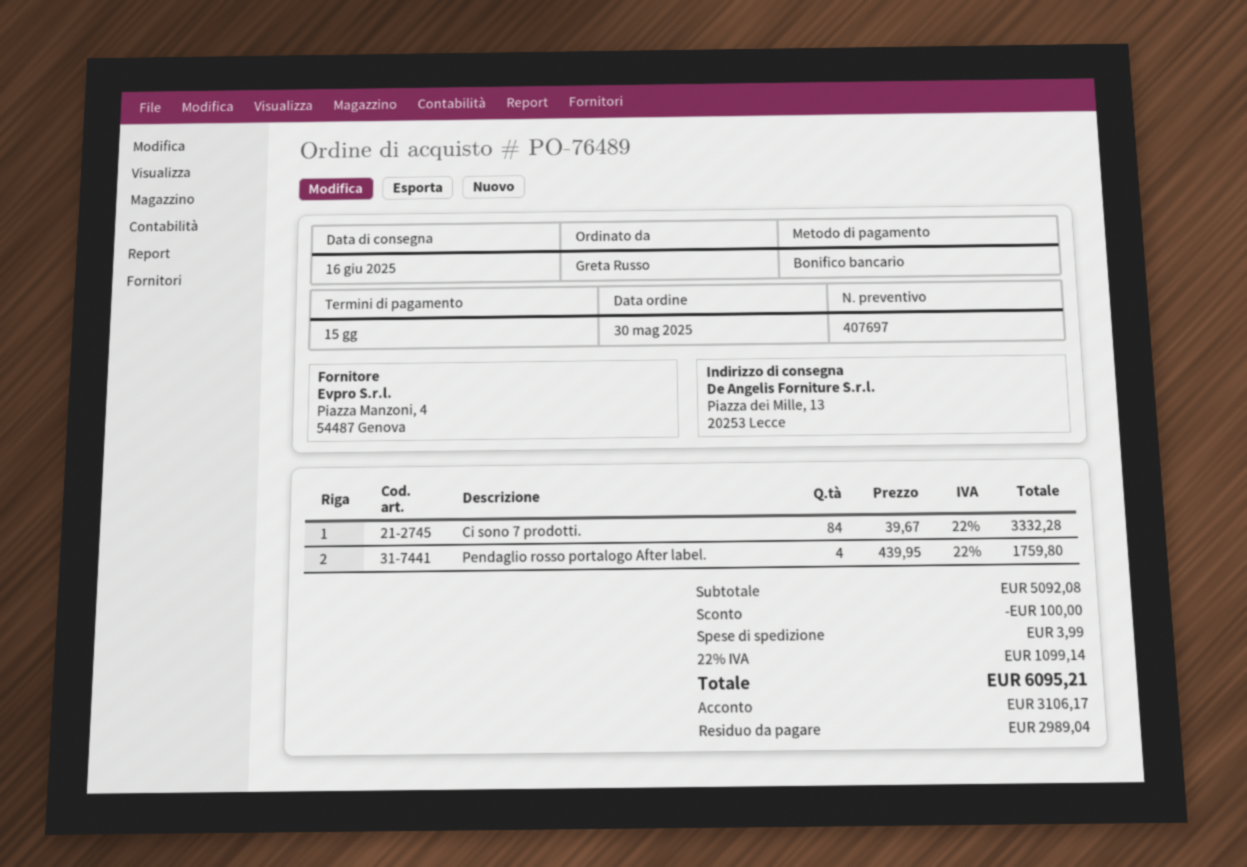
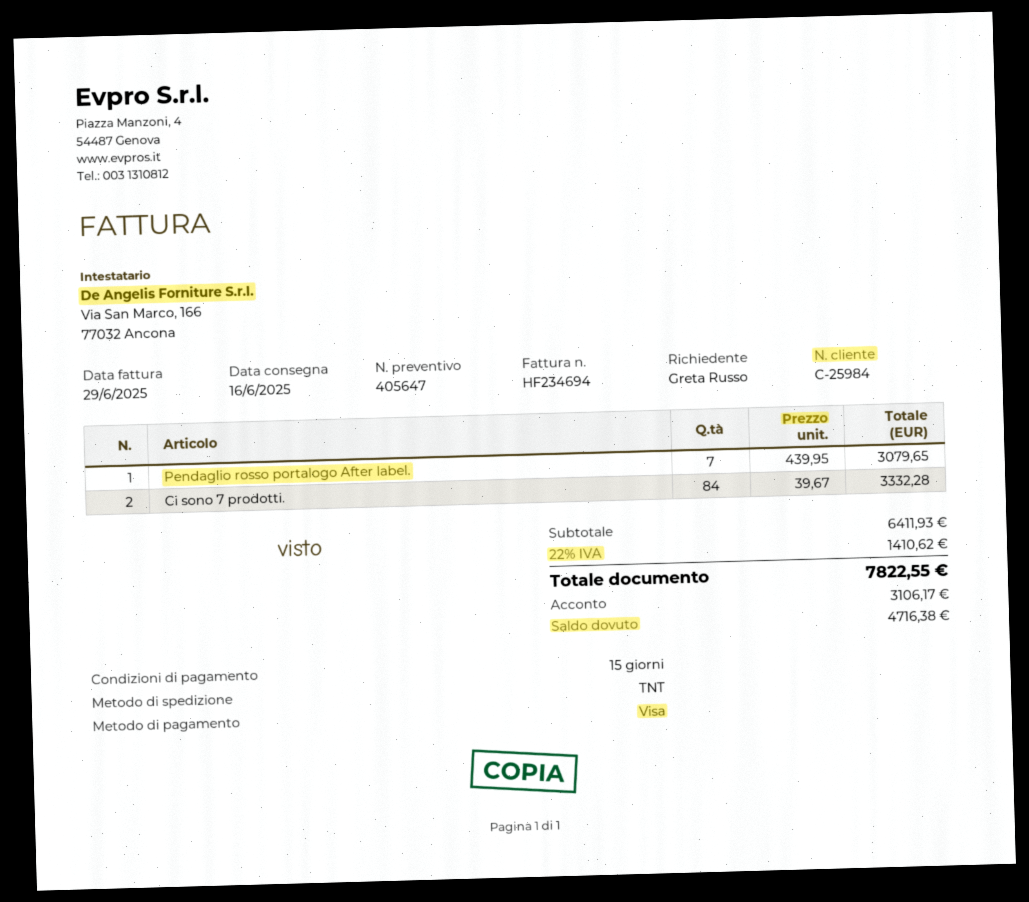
quote number: 407697 -> 405647
payment method: bank transfer -> Visa
Pendaglio rosso portalogo After label.: 4 x 439.95 = 1759.80 -> 7 x 439.95 = 3079.65
subtotal: 5092.08 -> 6411.93
discount: 100.00 -> none
shipping: 3.99 -> none
tax: 22% = 1099.14 -> 22% = 1410.62
total: 6095.21 -> 7822.55
balance: 2989.04 -> 4716.38

